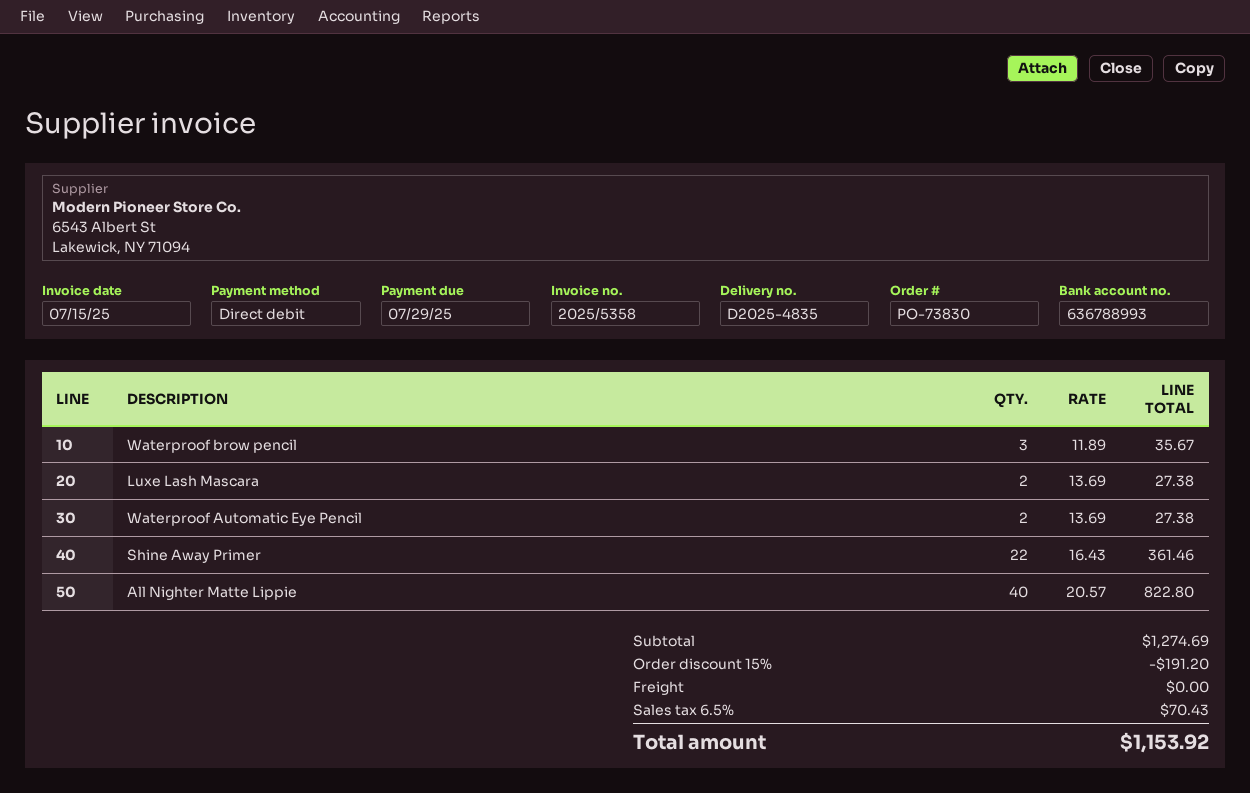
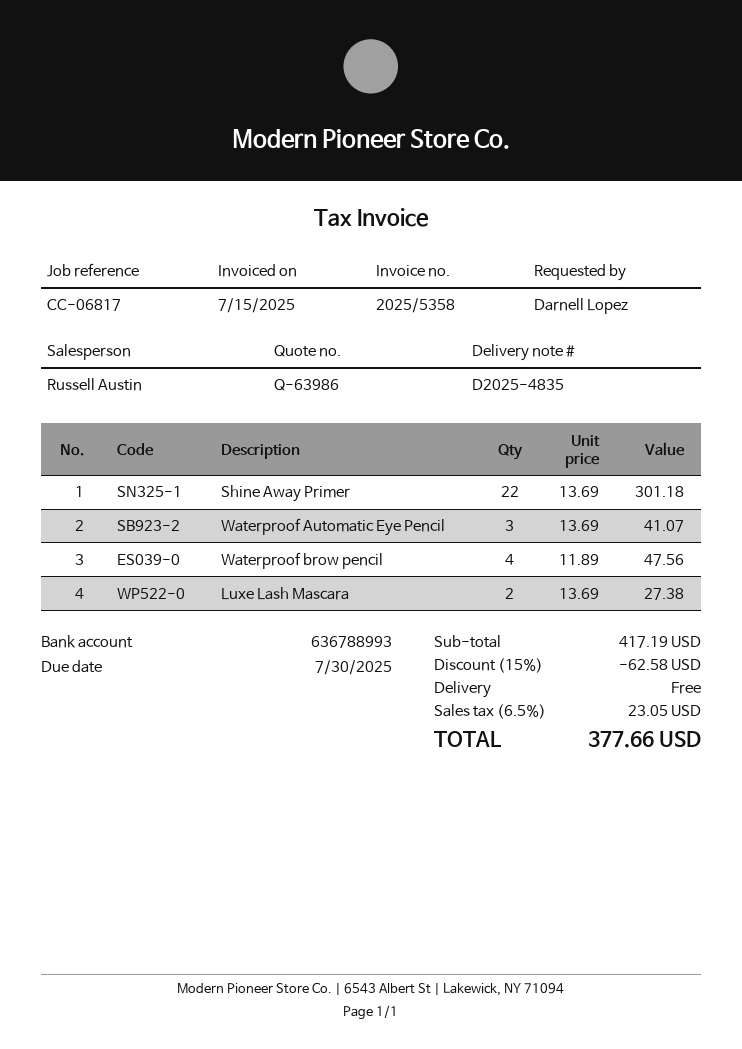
due date: 2025-07-29 -> 2025-07-30
Waterproof brow pencil: 3 x 11.89 = 35.67 -> 4 x 11.89 = 47.56
Waterproof Automatic Eye Pencil: 2 x 13.69 = 27.38 -> 3 x 13.69 = 41.07
Shine Away Primer: 22 x 16.43 = 361.46 -> 22 x 13.69 = 301.18
All Nighter Matte Lippie: 40 x 20.57 = 822.80 -> none
subtotal: 1274.69 -> 417.19
discount: 15% = 191.20 -> 15% = 62.58
tax: 6.5% = 70.43 -> 6.5% = 23.05
total: 1153.92 -> 377.66

